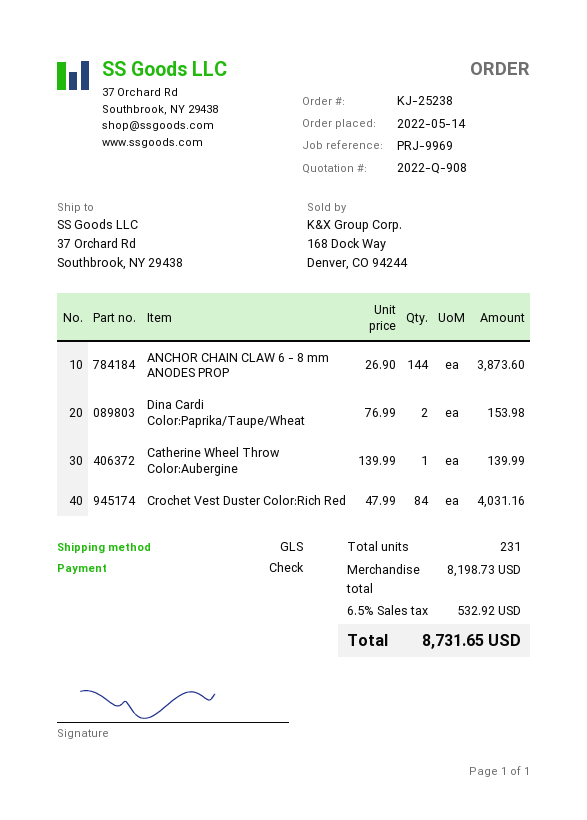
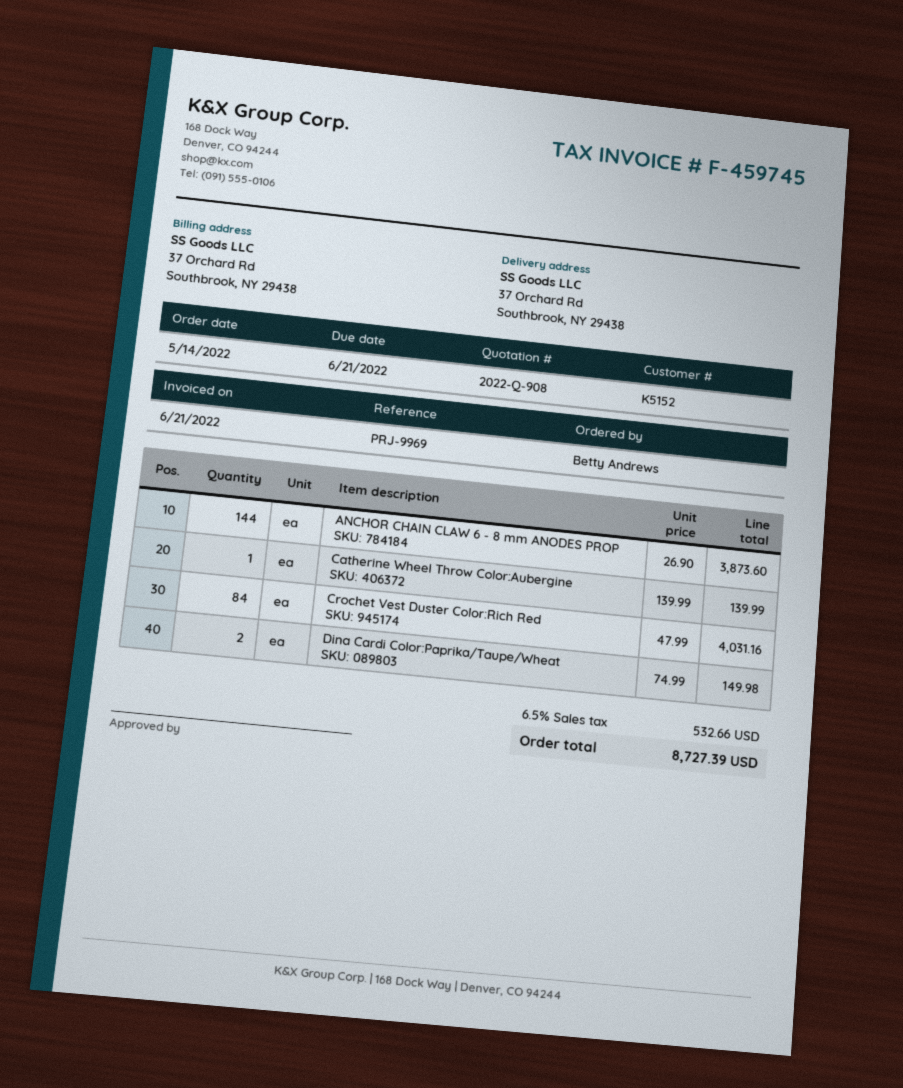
Dina Cardi Color:Paprika/Taupe/Wheat: 2 x 76.99 = 153.98 -> 2 x 74.99 = 149.98
tax: 6.5% = 532.92 -> 6.5% = 532.66
total: 8731.65 -> 8727.39

